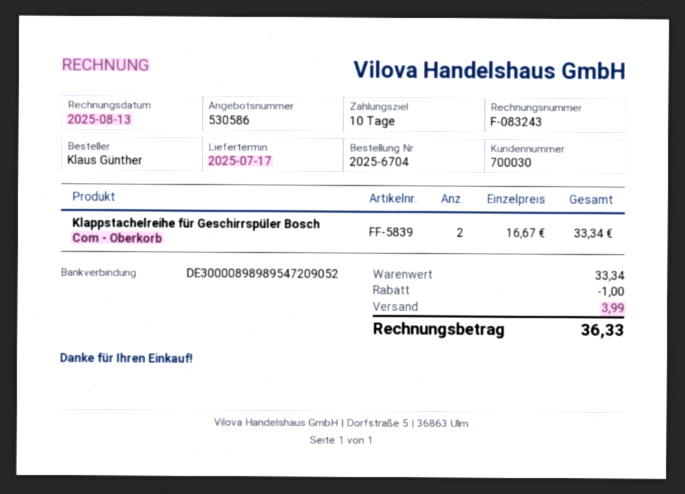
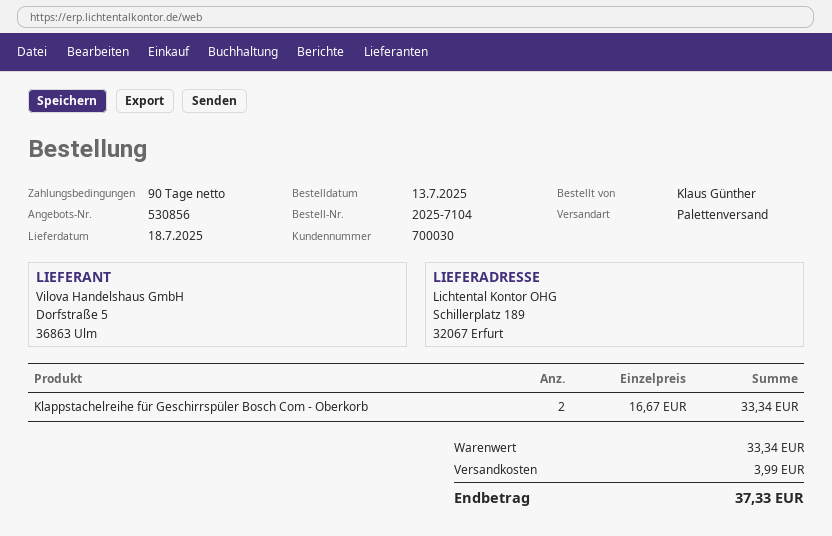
quote number: 530586 -> 530856
order number: 2025-6704 -> 2025-7104
delivery date: 2025-07-17 -> 2025-07-18
payment terms: 10 days -> 90 days
discount: 1.00 -> none
total: 36.33 -> 37.33

